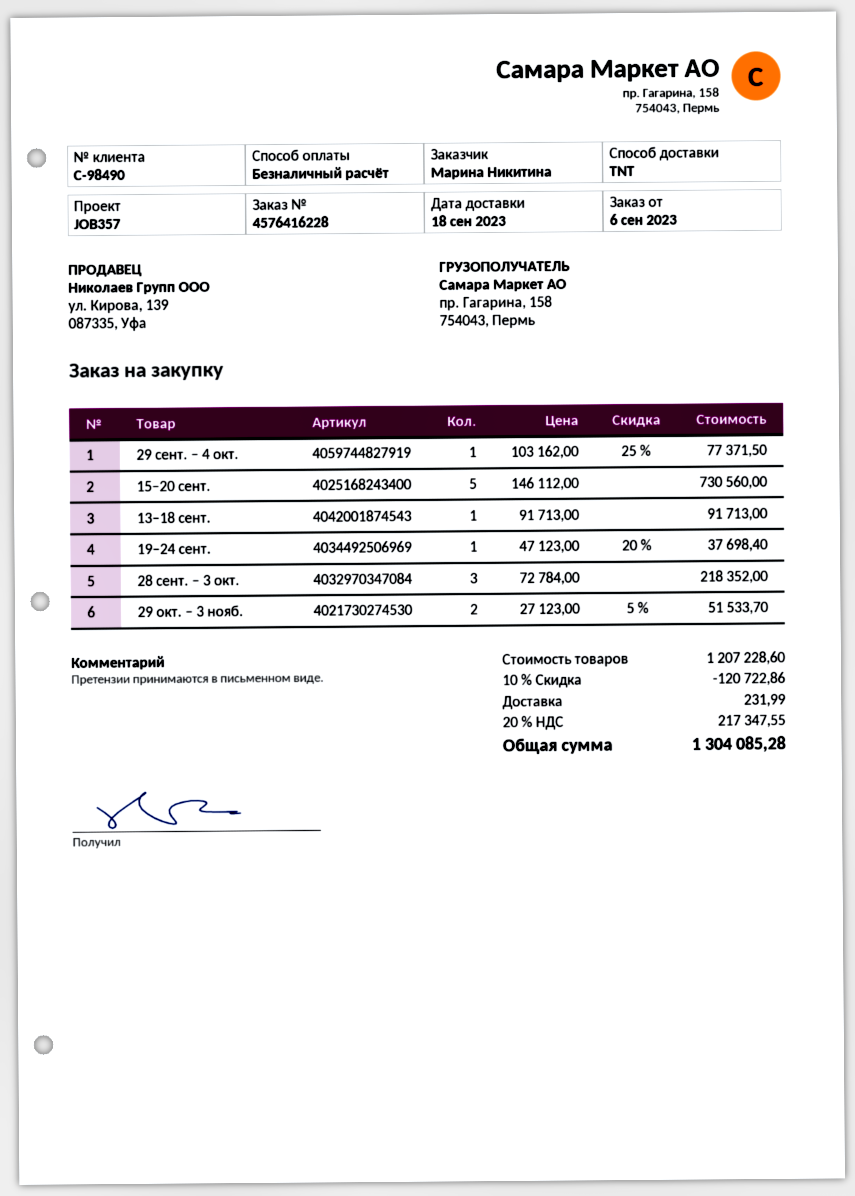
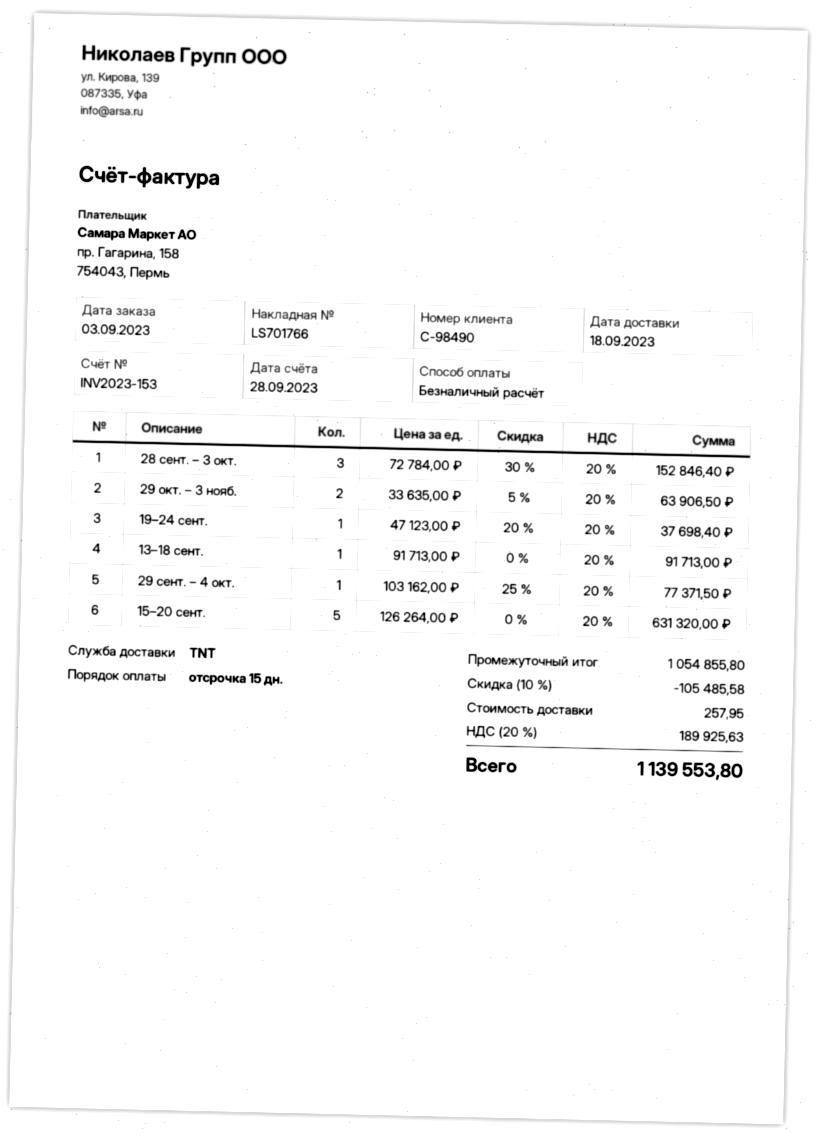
order date: 2023-09-06 -> 2023-09-03
15–20 сент.: 5 x 146112.00 = 730560.00 -> 5 x 126264.00 = 631320.00
28 сент. – 3 окт.: 3 x 72784.00 = 218352.00 -> 3 x 72784.00 - 30% = 152846.40
29 окт. – 3 нояб.: 2 x 27123.00 - 5% = 51533.70 -> 2 x 33635.00 - 5% = 63906.50
subtotal: 1207228.60 -> 1054855.80
discount: 10% = 120722.86 -> 10% = 105485.58
shipping: 231.99 -> 257.95
tax: 20% = 217347.55 -> 20% = 189925.63
total: 1304085.28 -> 1139553.80

